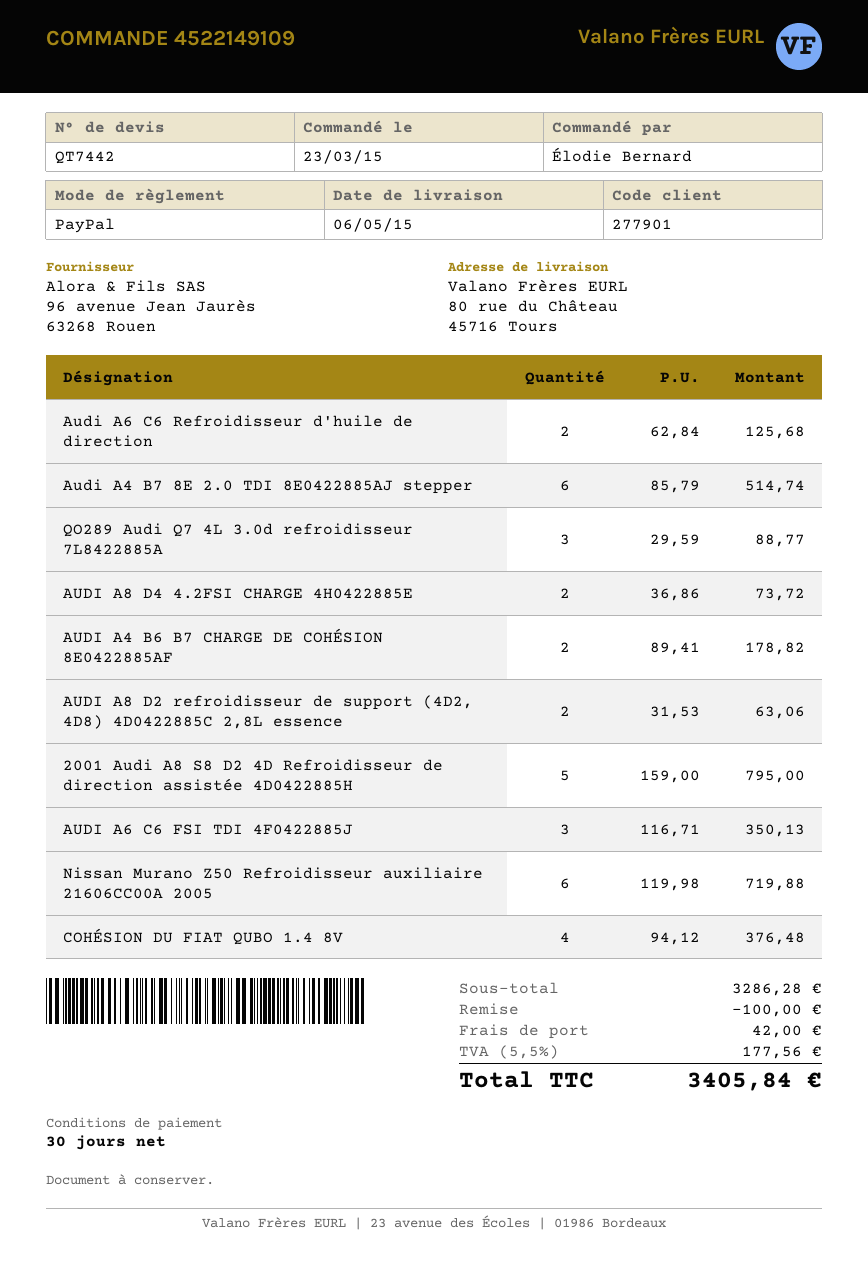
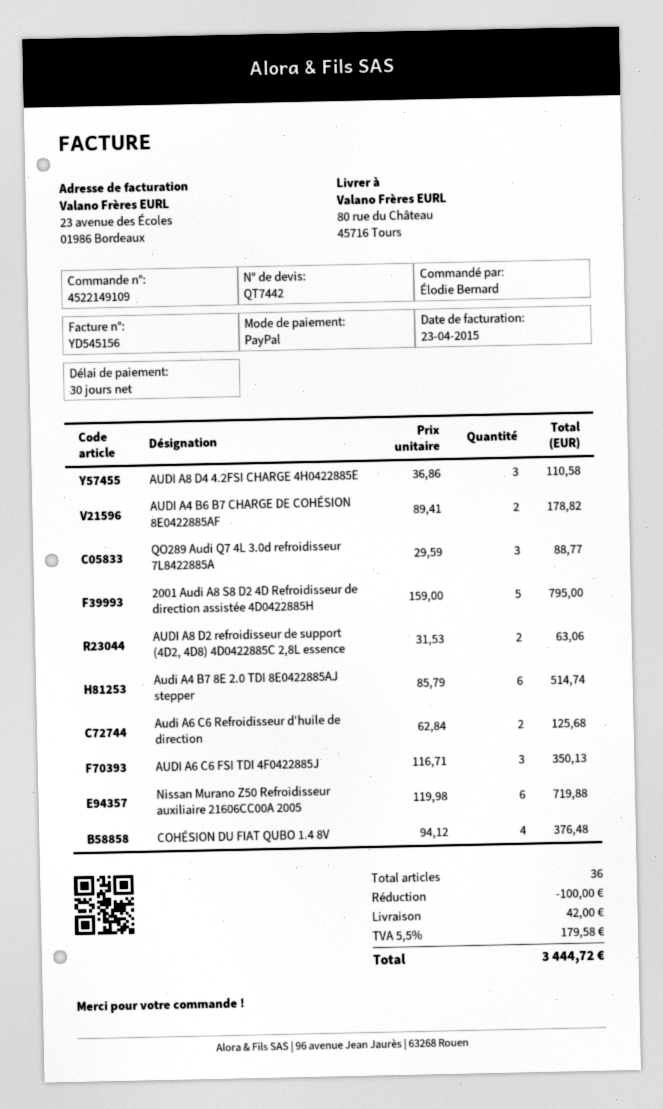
AUDI A8 D4 4.2FSI CHARGE 4H0422885E: 2 x 36.86 = 73.72 -> 3 x 36.86 = 110.58
tax: 5.5% = 177.56 -> 5.5% = 179.58
total: 3405.84 -> 3444.72

